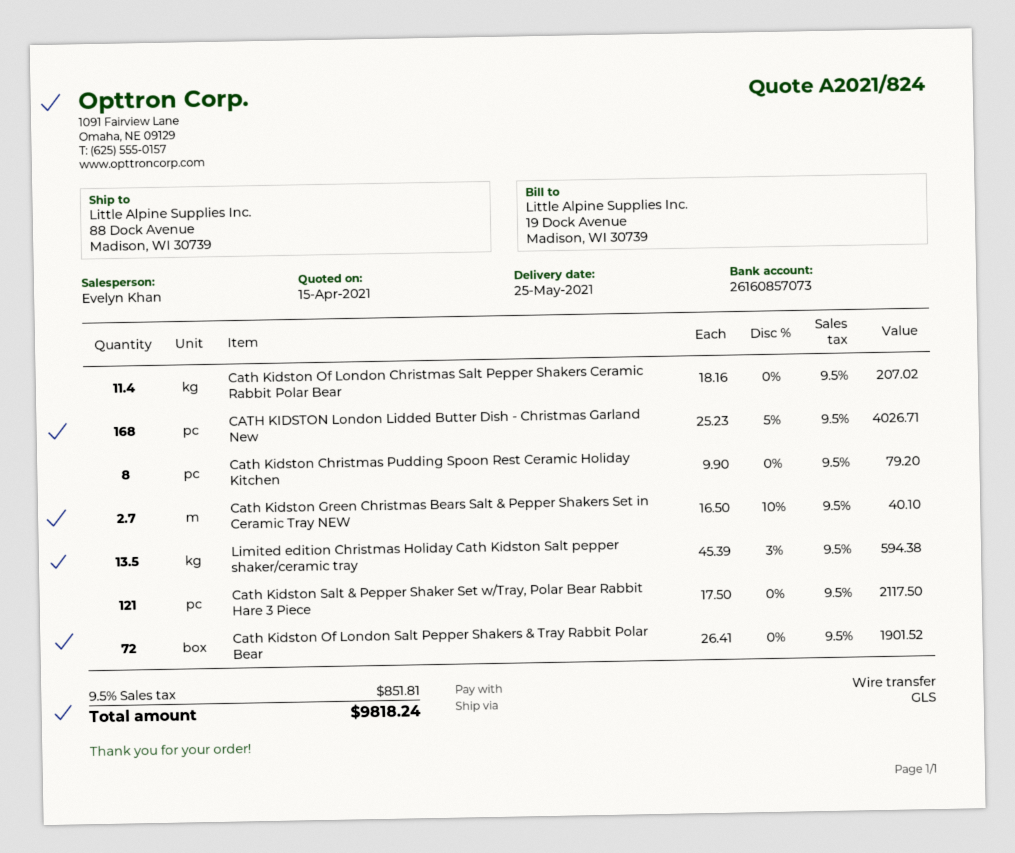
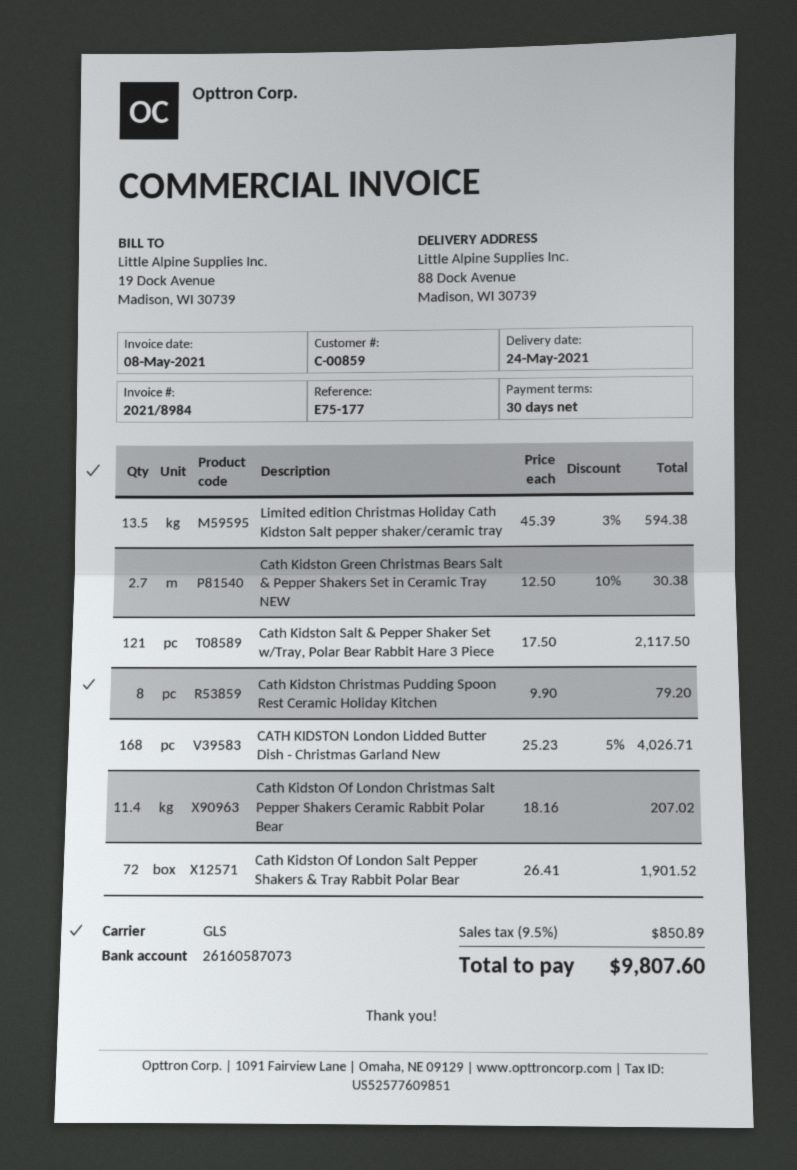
delivery date: 2021-05-25 -> 2021-05-24
bank account: 26160857073 -> 26160587073
Cath Kidston Green Christmas Bears Salt & Pepper Shakers Set in Ceramic Tray NEW: 2.7 x 16.50 - 10% = 40.10 -> 2.7 x 12.50 - 10% = 30.38
tax: 9.5% = 851.81 -> 9.5% = 850.89
total: 9818.24 -> 9807.60

